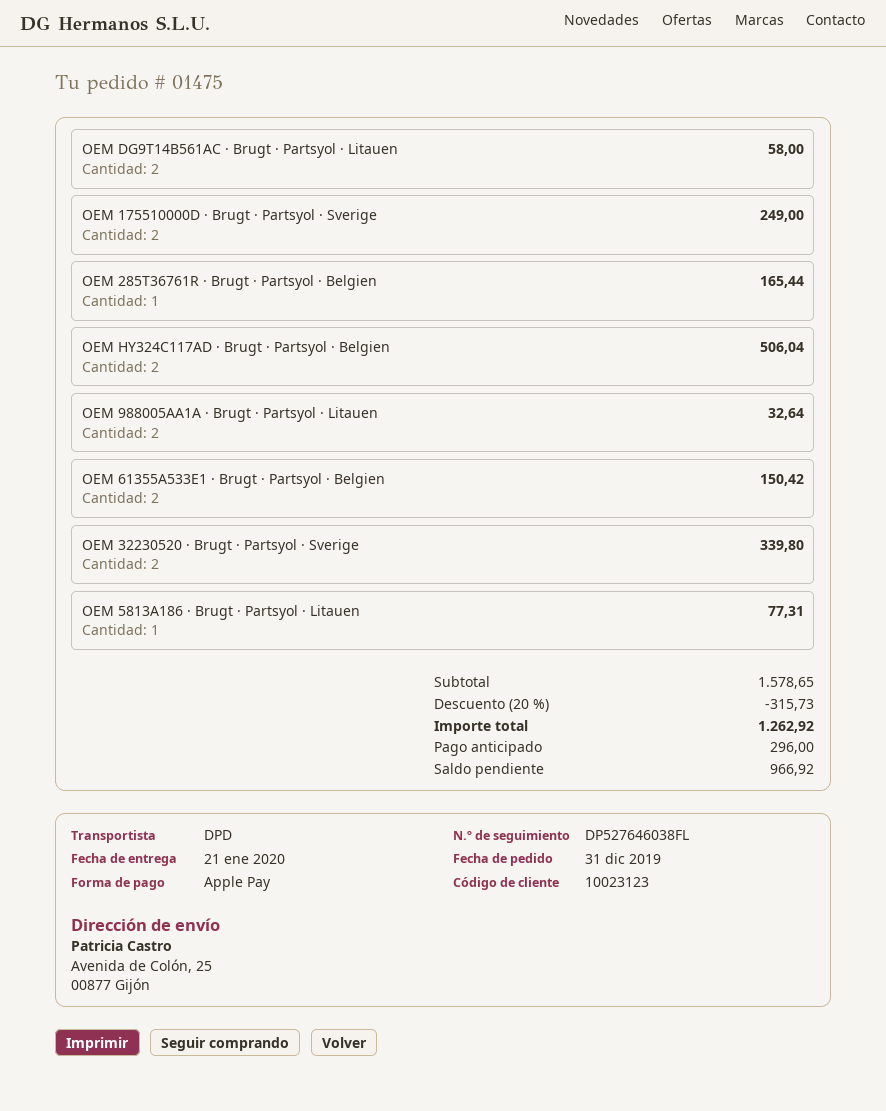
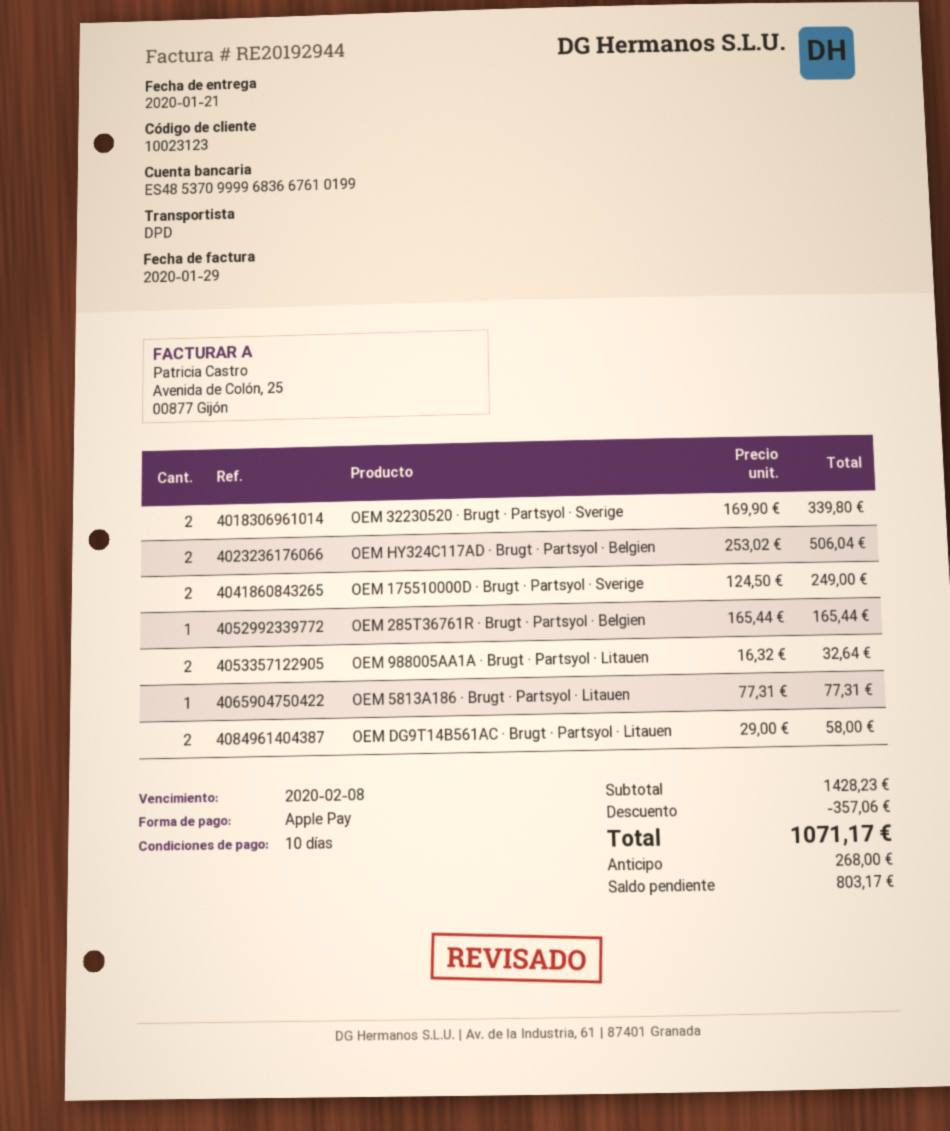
OEM 61355A533E1 · Brugt · Partsyol · Belgien: 2 for 150.42 -> none
subtotal: 1578.65 -> 1428.23
discount: 315.73 -> 357.06
total: 1262.92 -> 1071.17
deposit: 296.00 -> 268.00
balance: 966.92 -> 803.17

